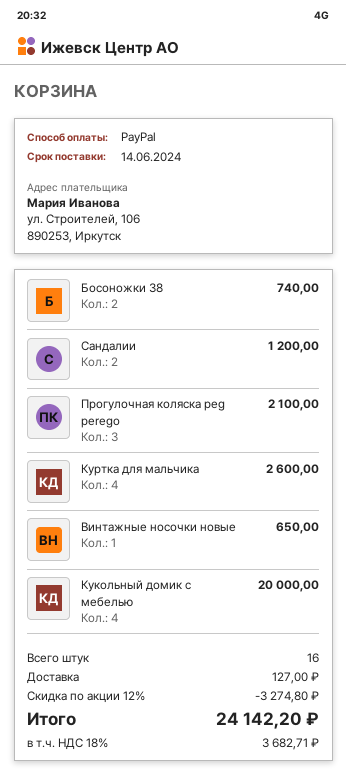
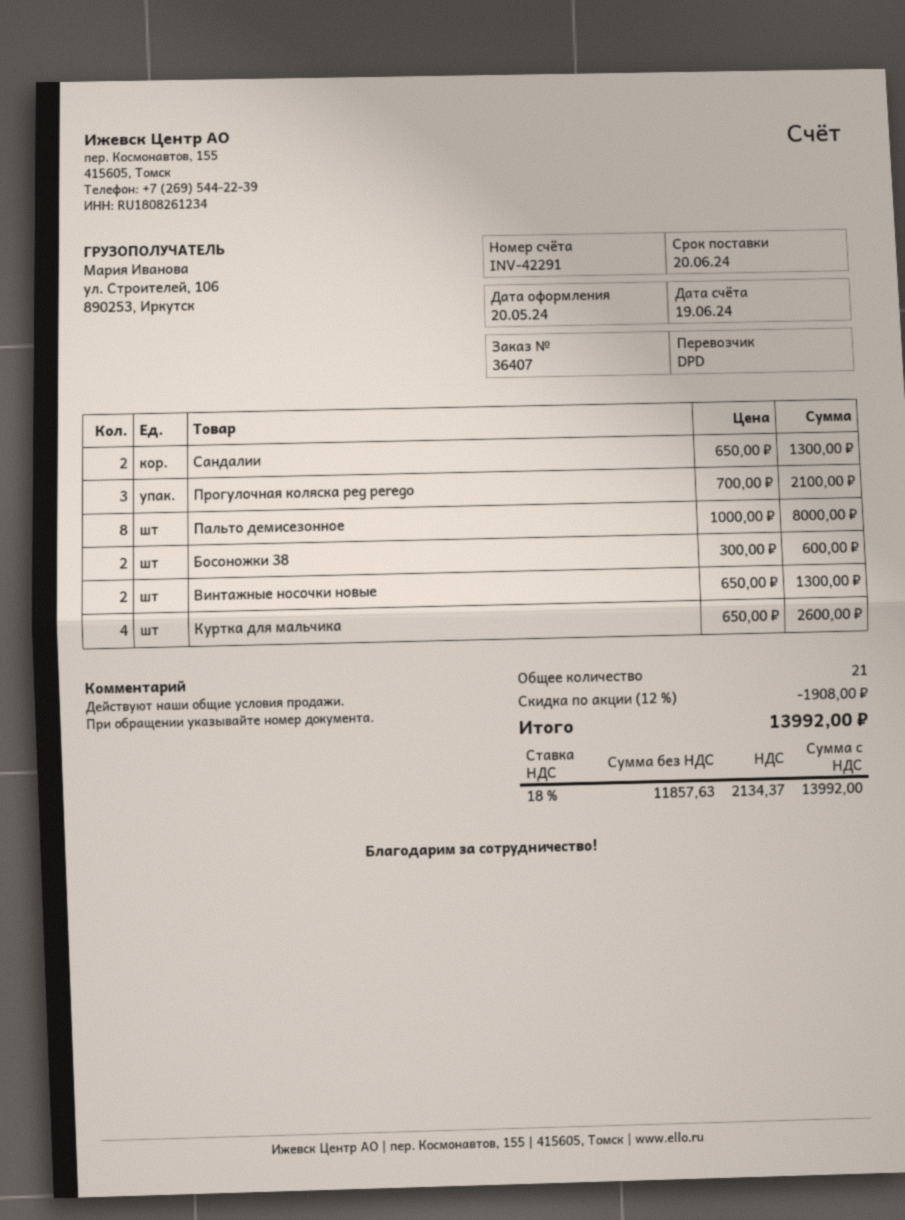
delivery date: 2024-06-14 -> 2024-06-20
Босоножки 38: 2 for 740.00 -> 2 for 600.00
Сандалии: 2 for 1200.00 -> 2 for 1300.00
Винтажные носочки новые: 1 for 650.00 -> 2 for 1300.00
Кукольный домик с мебелью: 4 for 20000.00 -> none
Пальто демисезонное: none -> 8 for 8000.00
total quantity: 16 -> 21
discount: 12% = 3274.80 -> 12% = 1908.00
shipping: 127.00 -> none
tax: 18% = 3682.71 -> 18% = 2134.37
total: 24142.20 -> 13992.00

